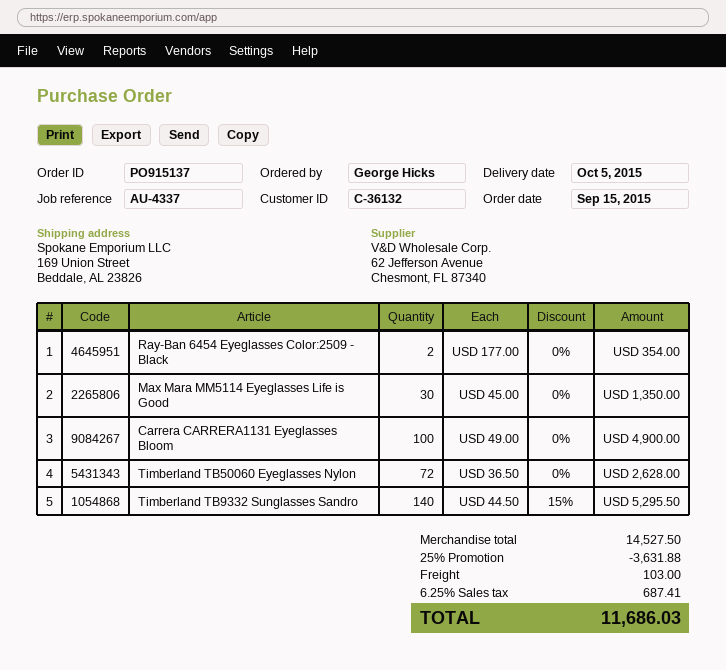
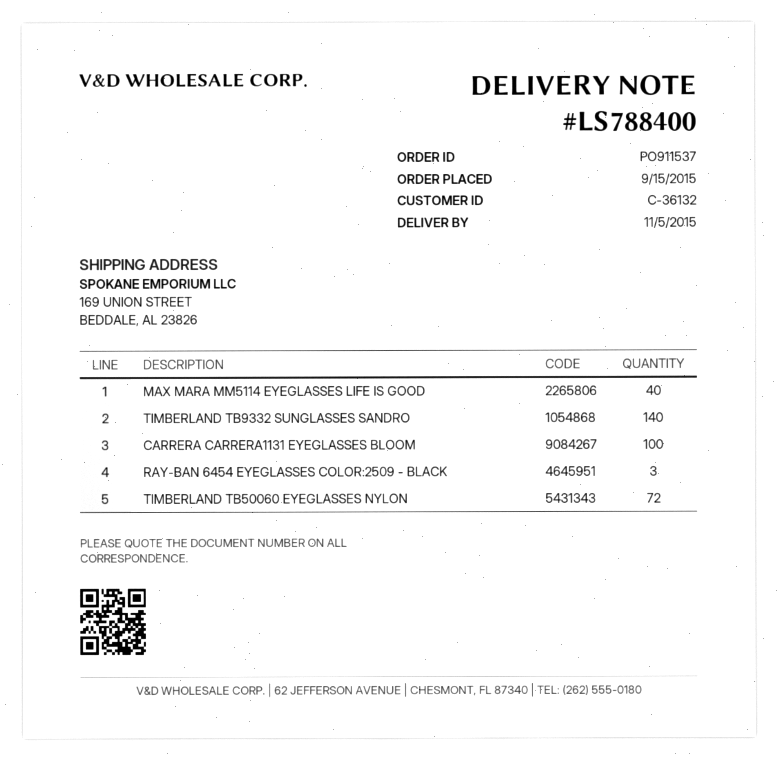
order number: PO915137 -> PO911537
delivery date: 2015-10-05 -> 2015-11-05
Ray-Ban 6454 Eyeglasses Color:2509 - Black: 2 -> 3
Max Mara MM5114 Eyeglasses Life is Good: 30 -> 40

